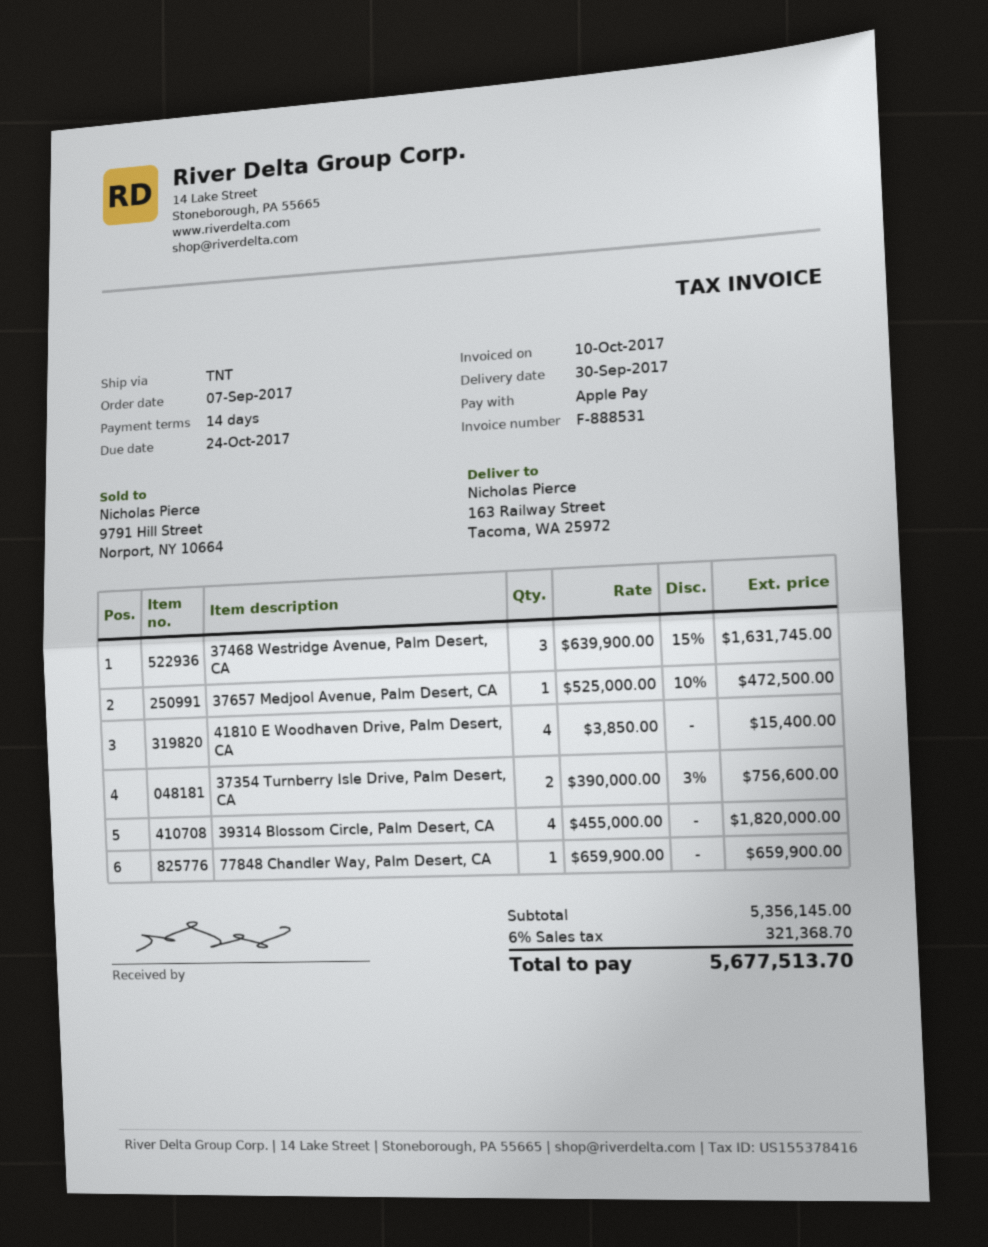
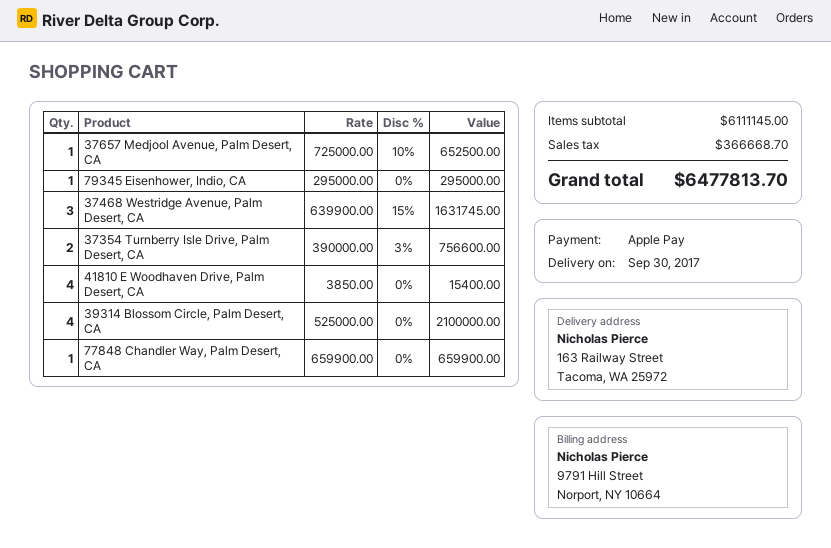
37657 Medjool Avenue, Palm Desert, CA: 1 x 525000.00 - 10% = 472500.00 -> 1 x 725000.00 - 10% = 652500.00
39314 Blossom Circle, Palm Desert, CA: 4 x 455000.00 = 1820000.00 -> 4 x 525000.00 = 2100000.00
79345 Eisenhower, Indio, CA: none -> 1 x 295000.00 = 295000.00
subtotal: 5356145.00 -> 6111145.00
tax: 321368.70 -> 366668.70
total: 5677513.70 -> 6477813.70

